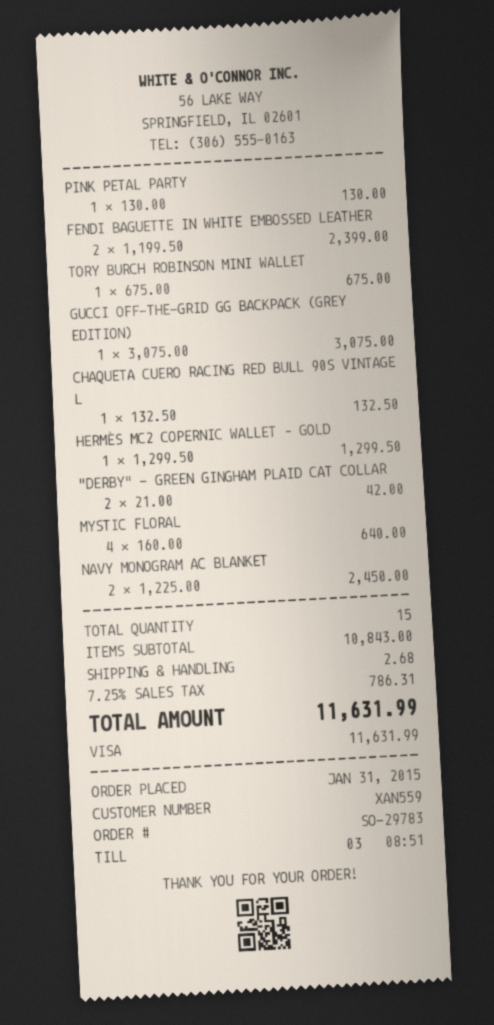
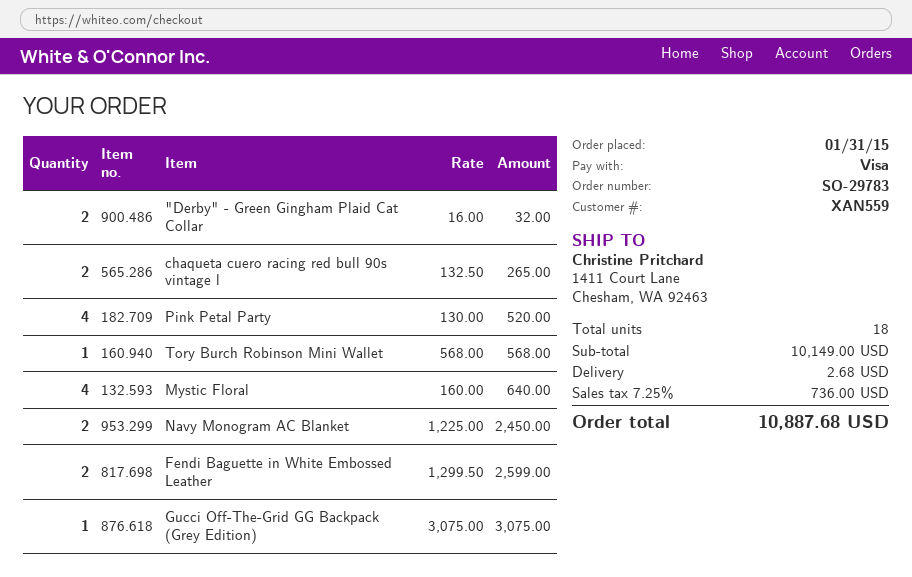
PINK PETAL PARTY: 1 x 130.00 = 130.00 -> 4 x 130.00 = 520.00
FENDI BAGUETTE IN WHITE EMBOSSED LEATHER: 2 x 1199.50 = 2399.00 -> 2 x 1299.50 = 2599.00
TORY BURCH ROBINSON MINI WALLET: 1 x 675.00 = 675.00 -> 1 x 568.00 = 568.00
CHAQUETA CUERO RACING RED BULL 90S VINTAGE L: 1 x 132.50 = 132.50 -> 2 x 132.50 = 265.00
HERMÈS MC2 COPERNIC WALLET – GOLD: 1 x 1299.50 = 1299.50 -> none
"DERBY" - GREEN GINGHAM PLAID CAT COLLAR: 2 x 21.00 = 42.00 -> 2 x 16.00 = 32.00
total quantity: 15 -> 18
subtotal: 10843.00 -> 10149.00
tax: 7.25% = 786.31 -> 7.25% = 736.00
total: 11631.99 -> 10887.68

